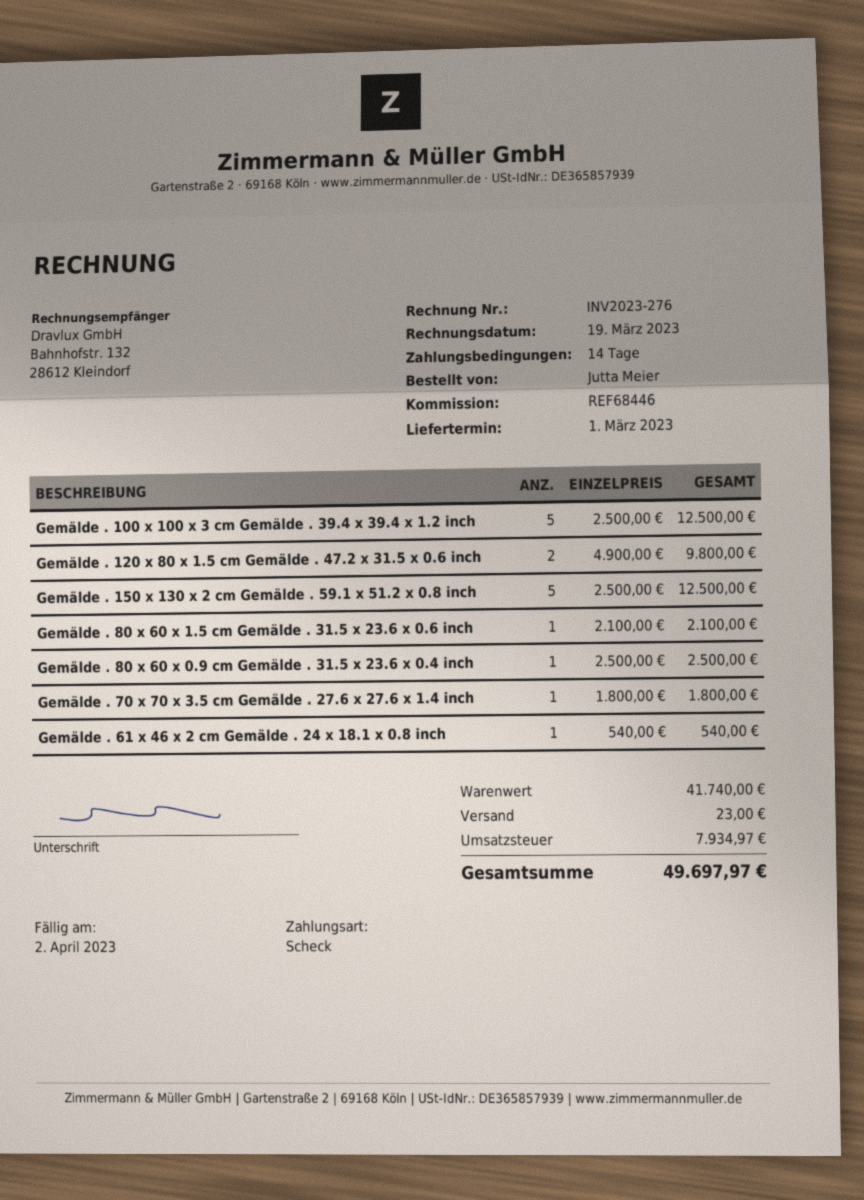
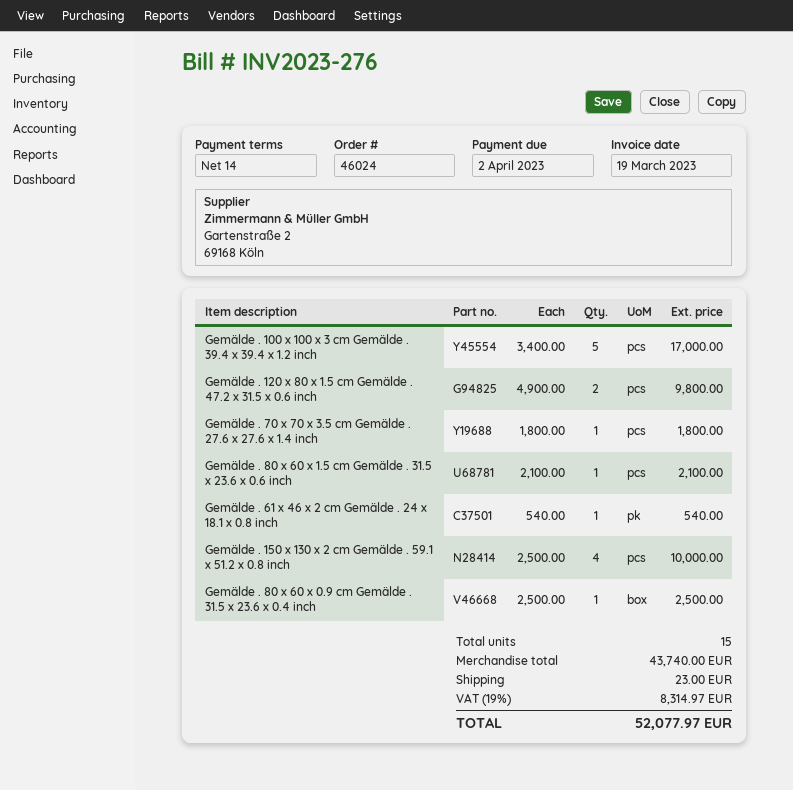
Gemälde . 100 x 100 x 3 cm Gemälde . 39.4 x 39.4 x 1.2 inch: 5 x 2500.00 = 12500.00 -> 5 x 3400.00 = 17000.00
Gemälde . 150 x 130 x 2 cm Gemälde . 59.1 x 51.2 x 0.8 inch: 5 x 2500.00 = 12500.00 -> 4 x 2500.00 = 10000.00
subtotal: 41740.00 -> 43740.00
tax: 7934.97 -> 8314.97
total: 49697.97 -> 52077.97

